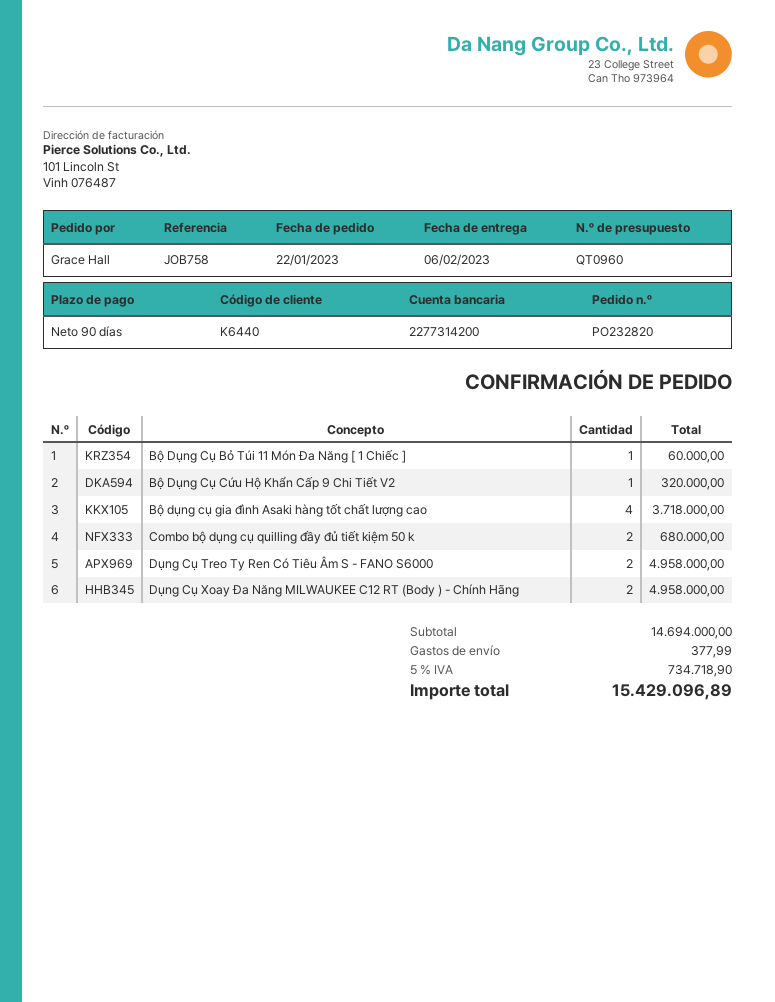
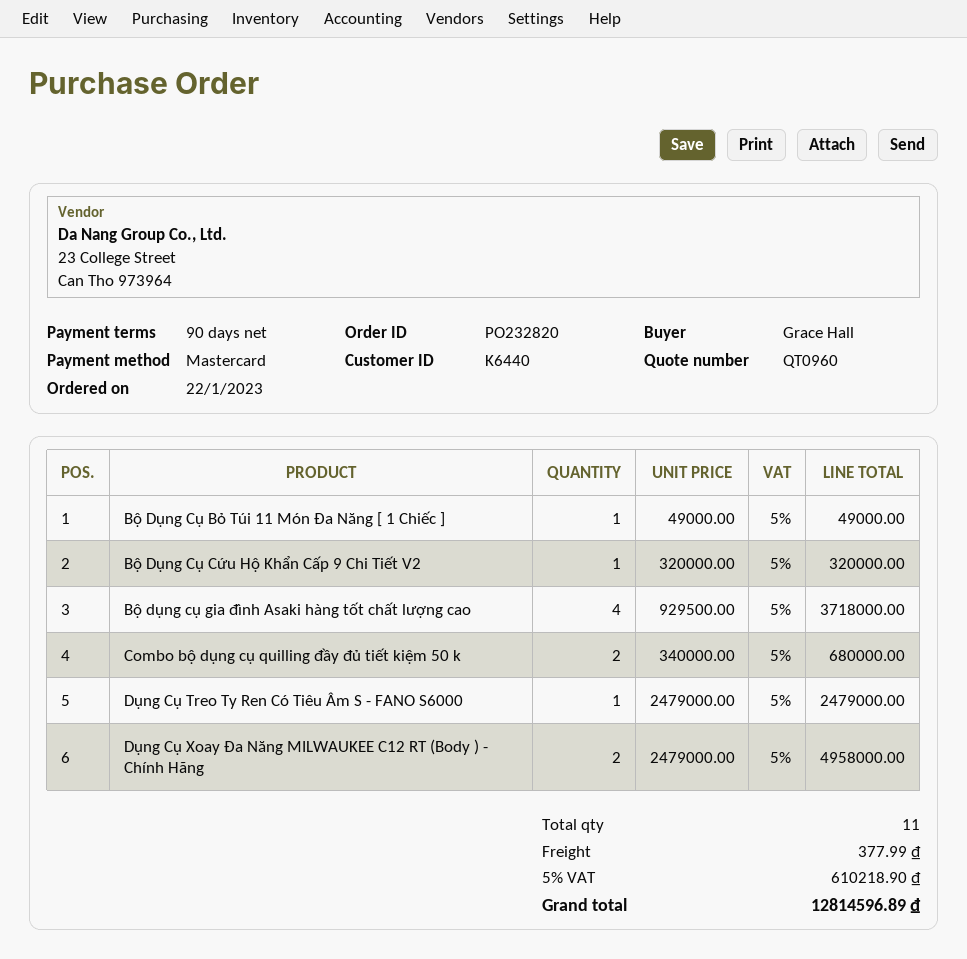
Bộ Dụng Cụ Bỏ Túi 11 Món Đa Năng [ 1 Chiếc ]: 1 for 60000.00 -> 1 for 49000.00
Dụng Cụ Treo Ty Ren Có Tiêu Âm S - FANO S6000: 2 for 4958000.00 -> 1 for 2479000.00
tax: 5% = 734718.90 -> 5% = 610218.90
total: 15429096.89 -> 12814596.89

